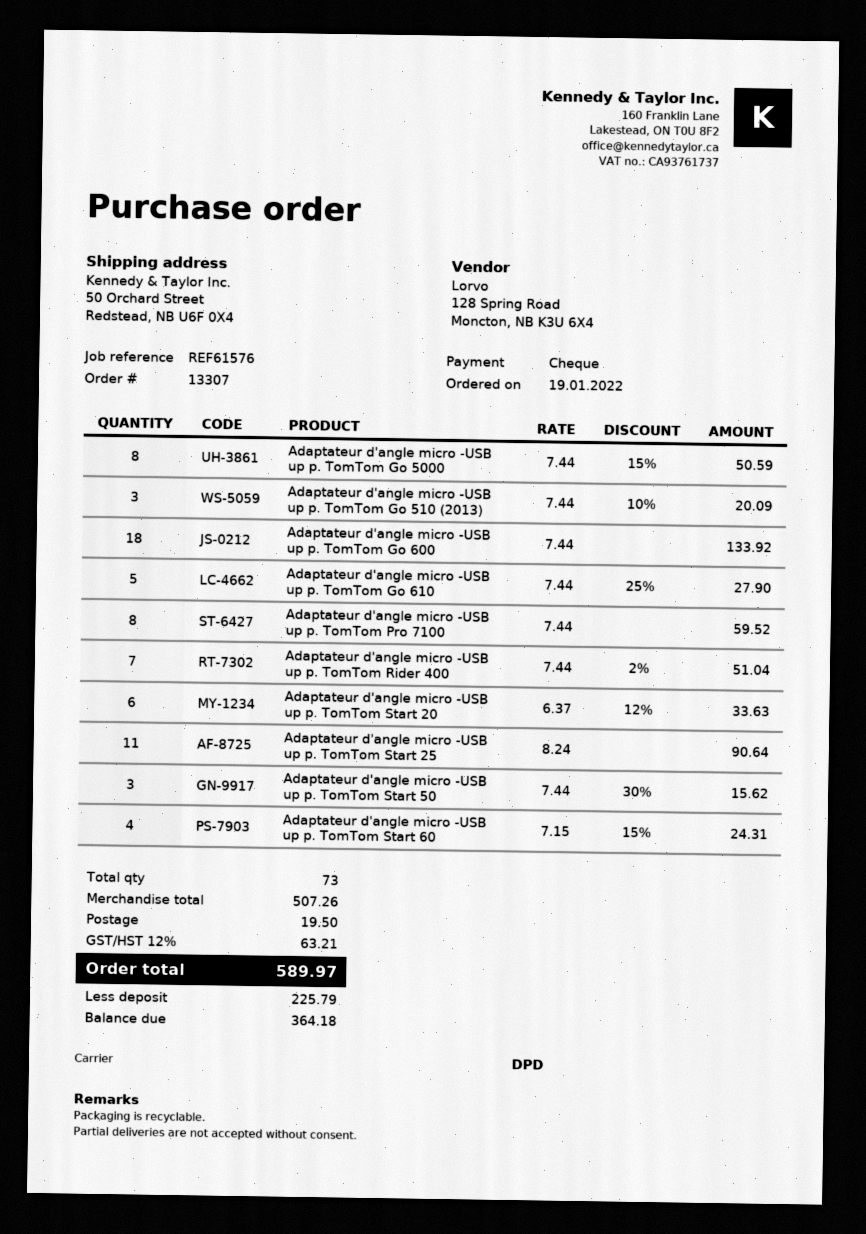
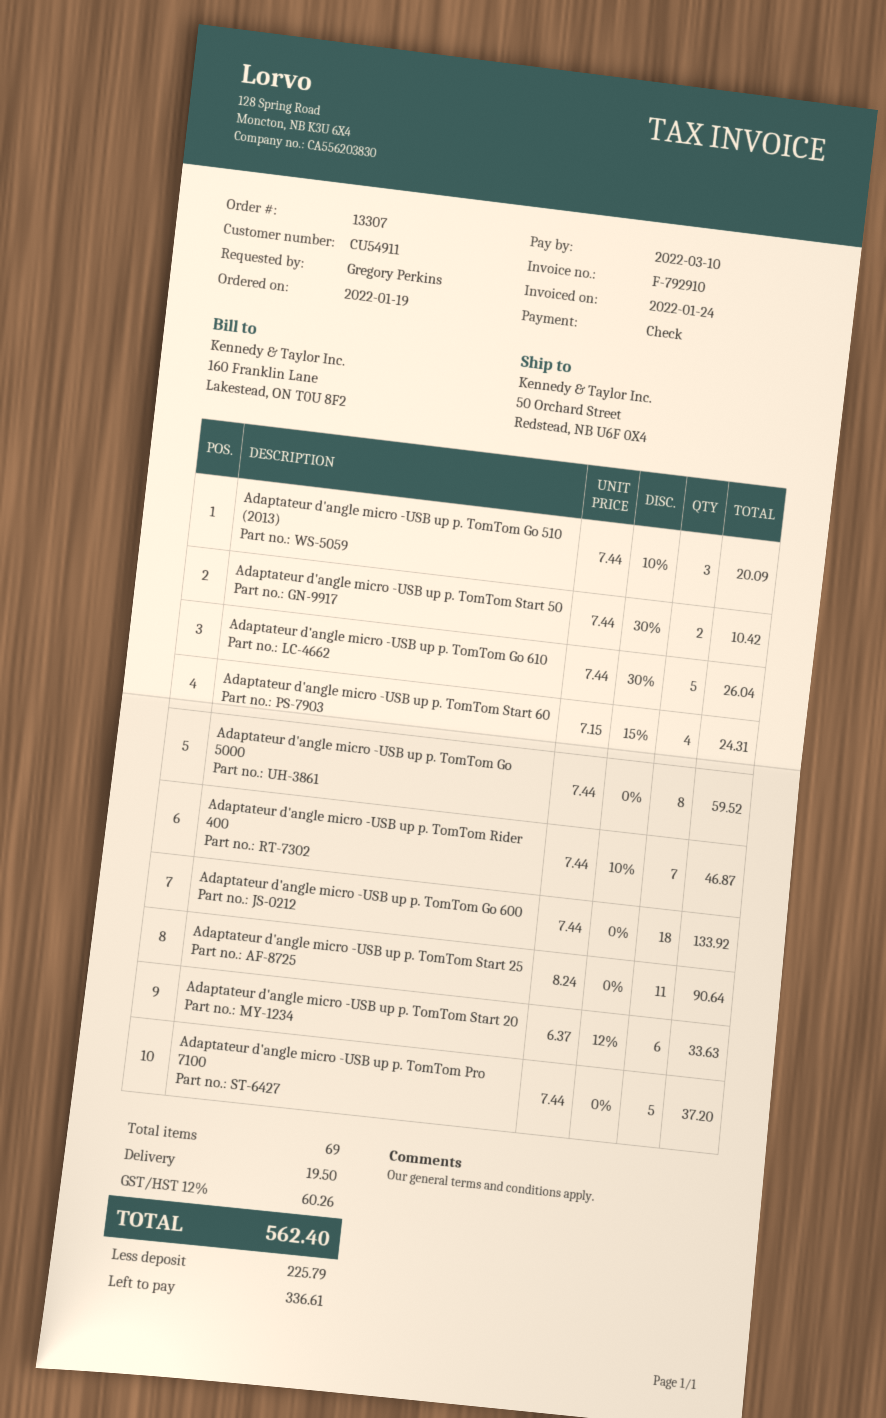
Adaptateur d'angle micro -USB up p. TomTom Go 5000: 8 x 7.44 - 15% = 50.59 -> 8 x 7.44 = 59.52
Adaptateur d'angle micro -USB up p. TomTom Go 610: 5 x 7.44 - 25% = 27.90 -> 5 x 7.44 - 30% = 26.04
Adaptateur d'angle micro -USB up p. TomTom Pro 7100: 8 x 7.44 = 59.52 -> 5 x 7.44 = 37.20
Adaptateur d'angle micro -USB up p. TomTom Rider 400: 7 x 7.44 - 2% = 51.04 -> 7 x 7.44 - 10% = 46.87
Adaptateur d'angle micro -USB up p. TomTom Start 50: 3 x 7.44 - 30% = 15.62 -> 2 x 7.44 - 30% = 10.42
total quantity: 73 -> 69
tax: 12% = 63.21 -> 12% = 60.26
total: 589.97 -> 562.40
balance: 364.18 -> 336.61

